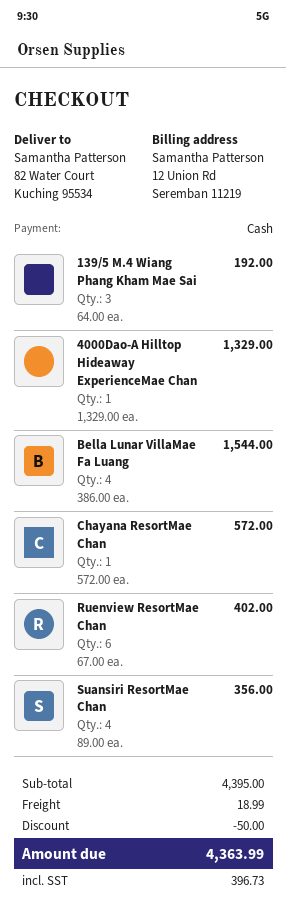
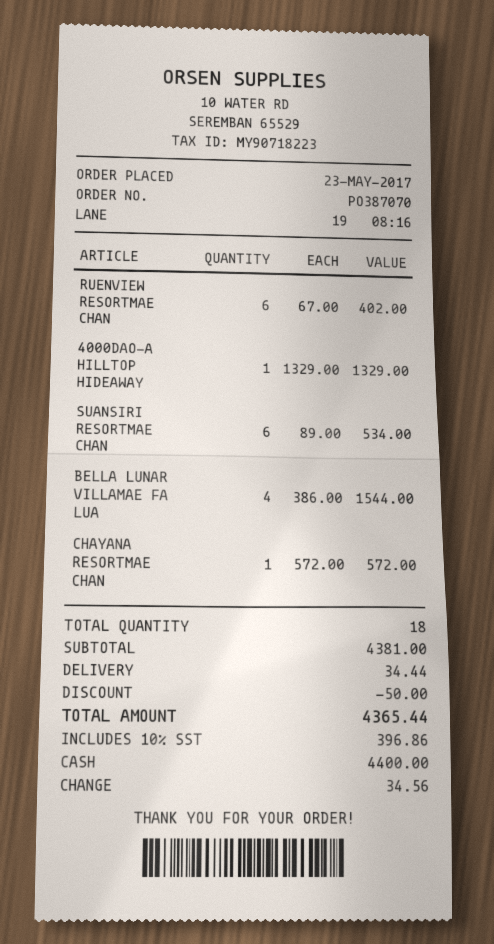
139/5 M.4 Wiang Phang Kham Mae Sai: 3 x 64.00 = 192.00 -> none
Suansiri ResortMae Chan: 4 x 89.00 = 356.00 -> 6 x 89.00 = 534.00
subtotal: 4395.00 -> 4381.00
shipping: 18.99 -> 34.44
tax: 396.73 -> 396.86
total: 4363.99 -> 4365.44

